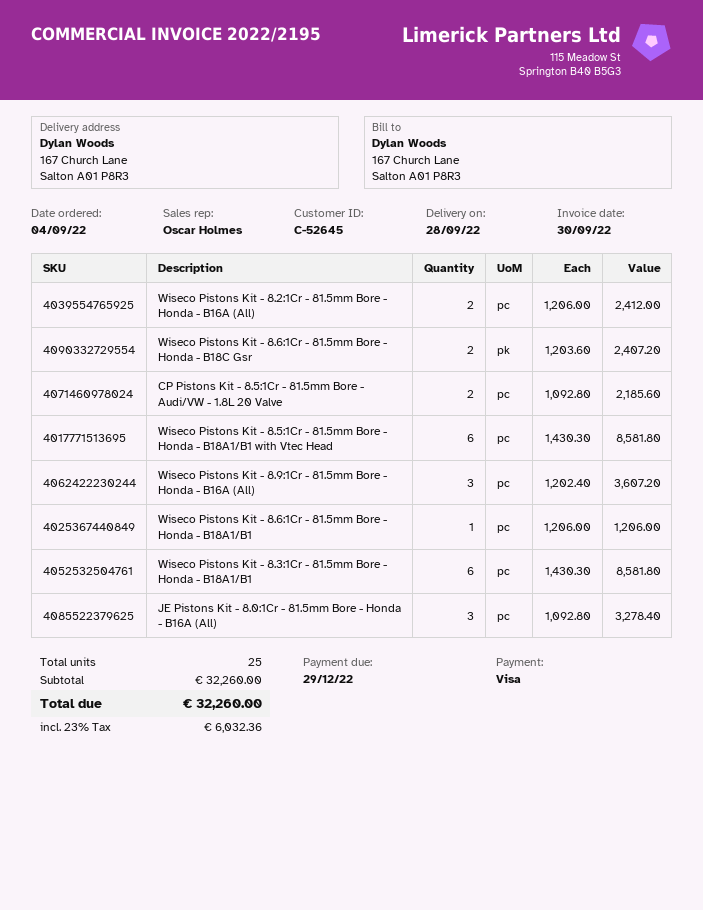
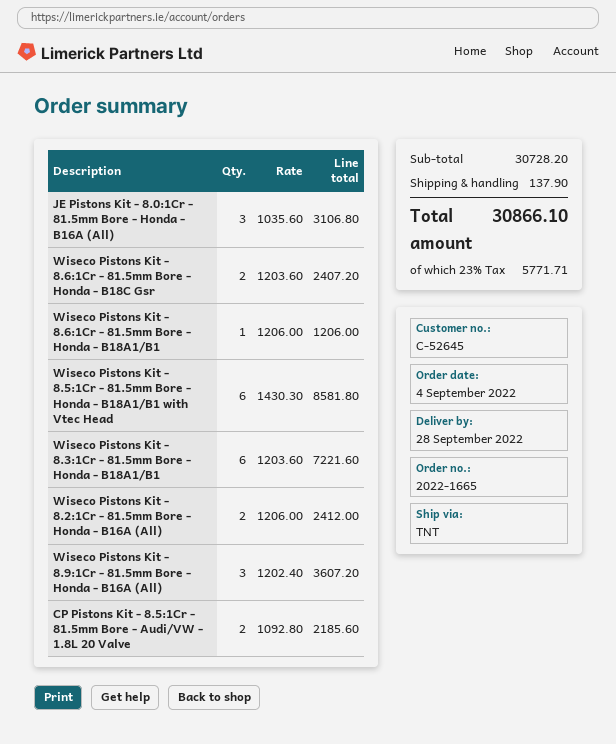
Wiseco Pistons Kit - 8.3:1Cr - 81.5mm Bore - Honda - B18A1/B1: 6 x 1430.30 = 8581.80 -> 6 x 1203.60 = 7221.60
JE Pistons Kit - 8.0:1Cr - 81.5mm Bore - Honda - B16A (All): 3 x 1092.80 = 3278.40 -> 3 x 1035.60 = 3106.80
subtotal: 32260.00 -> 30728.20
shipping: none -> 137.90
tax: 23% = 6032.36 -> 23% = 5771.71
total: 32260.00 -> 30866.10

